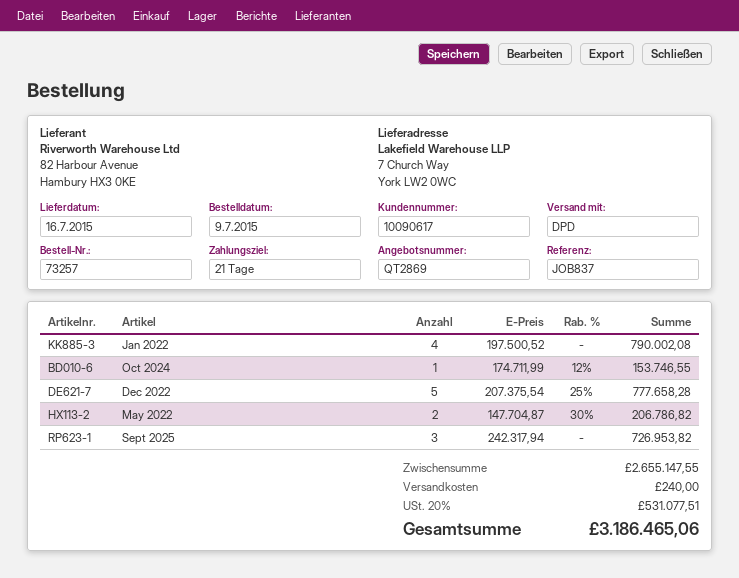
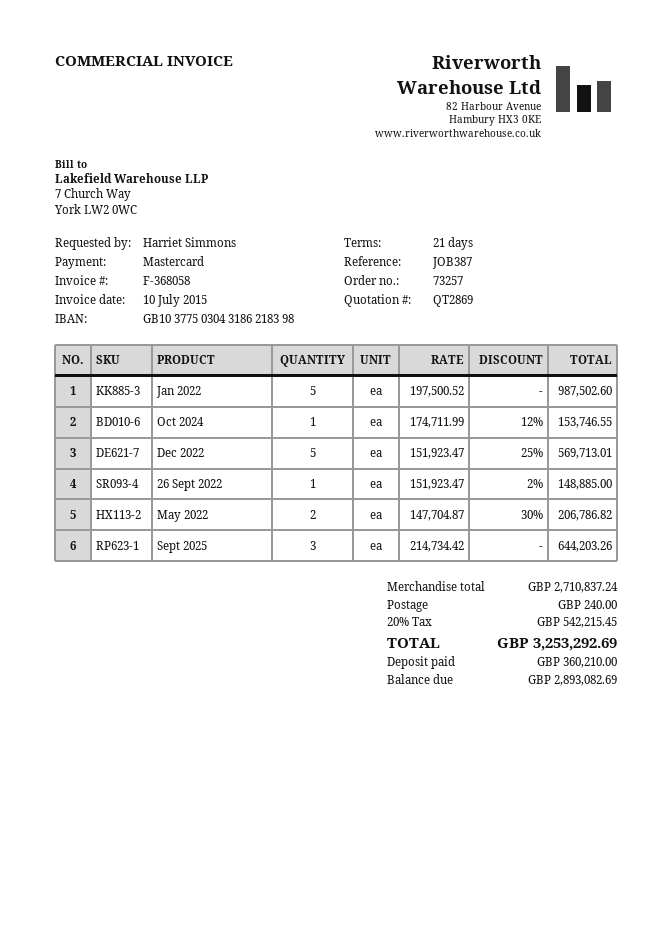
reference: JOB837 -> JOB387
Jan 2022: 4 x 197500.52 = 790002.08 -> 5 x 197500.52 = 987502.60
Dec 2022: 5 x 207375.54 - 25% = 777658.28 -> 5 x 151923.47 - 25% = 569713.01
Sept 2025: 3 x 242317.94 = 726953.82 -> 3 x 214734.42 = 644203.26
26 Sept 2022: none -> 1 x 151923.47 - 2% = 148885.00
subtotal: 2655147.55 -> 2710837.24
tax: 20% = 531077.51 -> 20% = 542215.45
total: 3186465.06 -> 3253292.69

